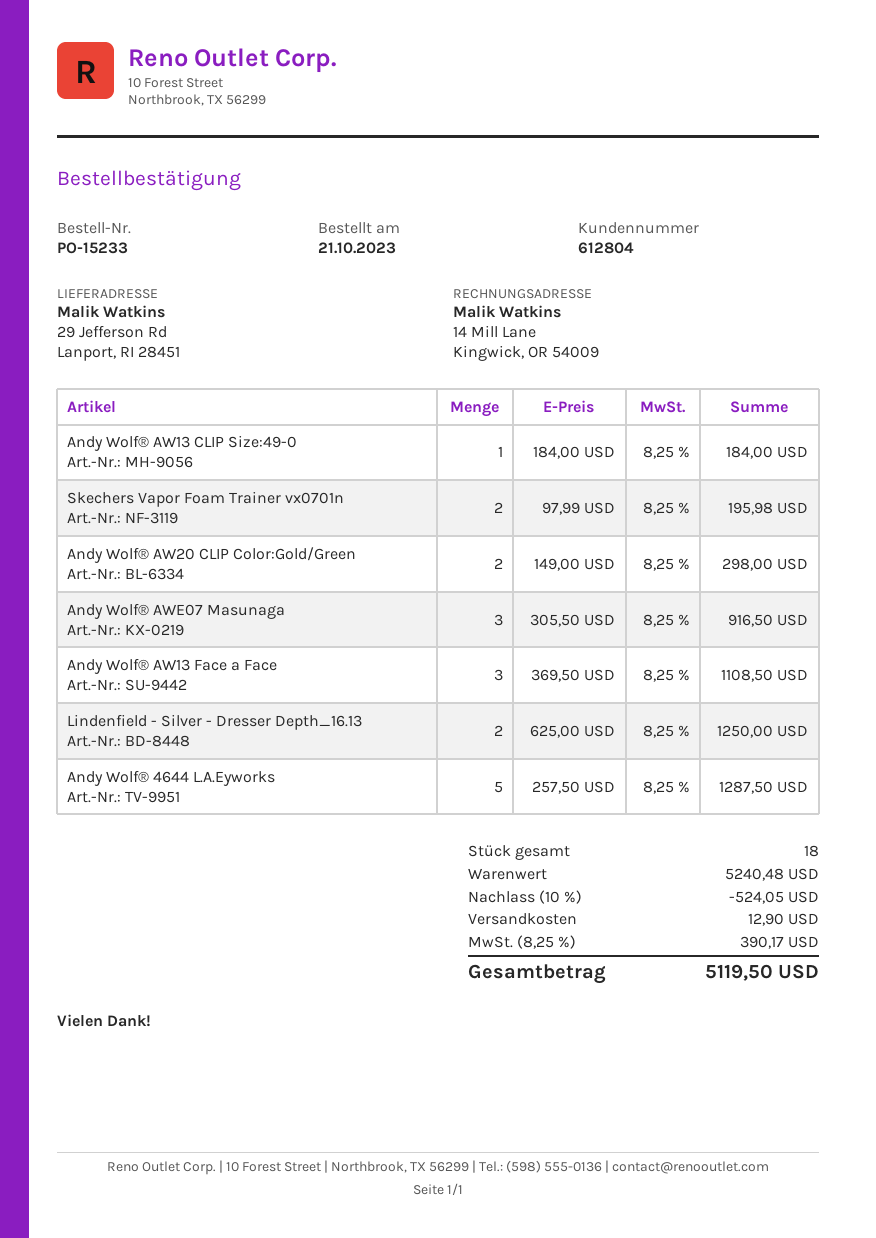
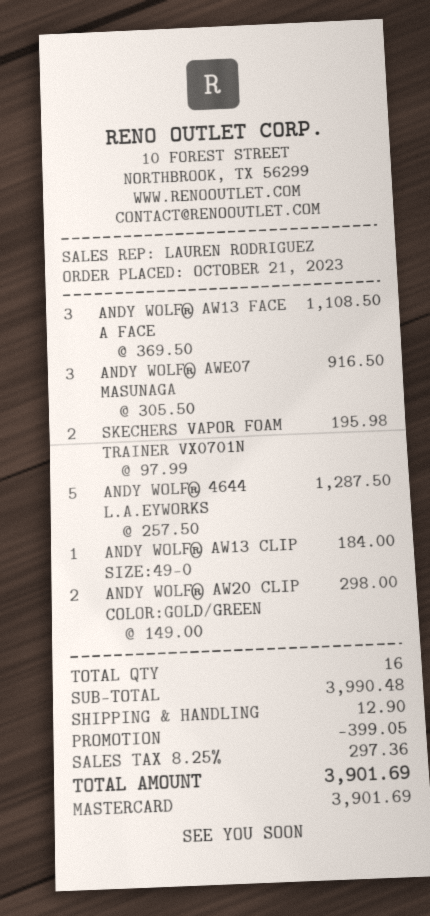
Lindenfield - Silver - Dresser Depth_16.13: 2 x 625.00 = 1250.00 -> none
total quantity: 18 -> 16
subtotal: 5240.48 -> 3990.48
discount: 524.05 -> 399.05
tax: 8.25% = 390.17 -> 8.25% = 297.36
total: 5119.50 -> 3901.69

